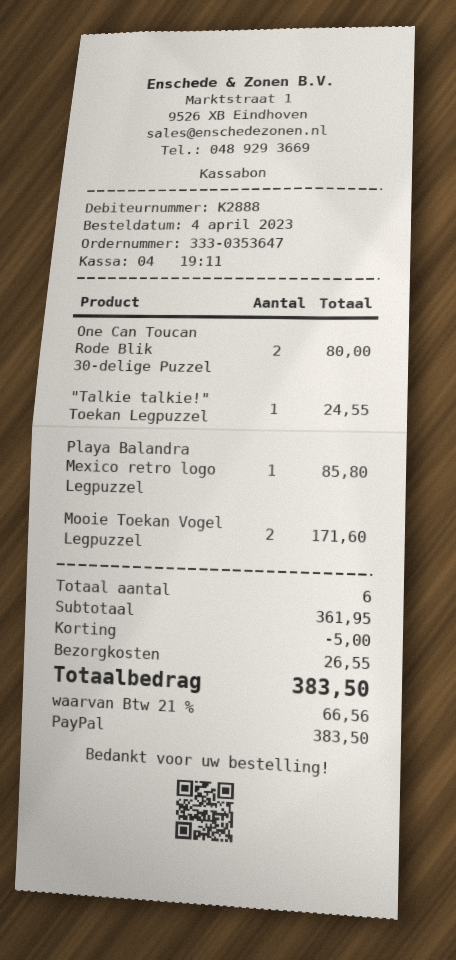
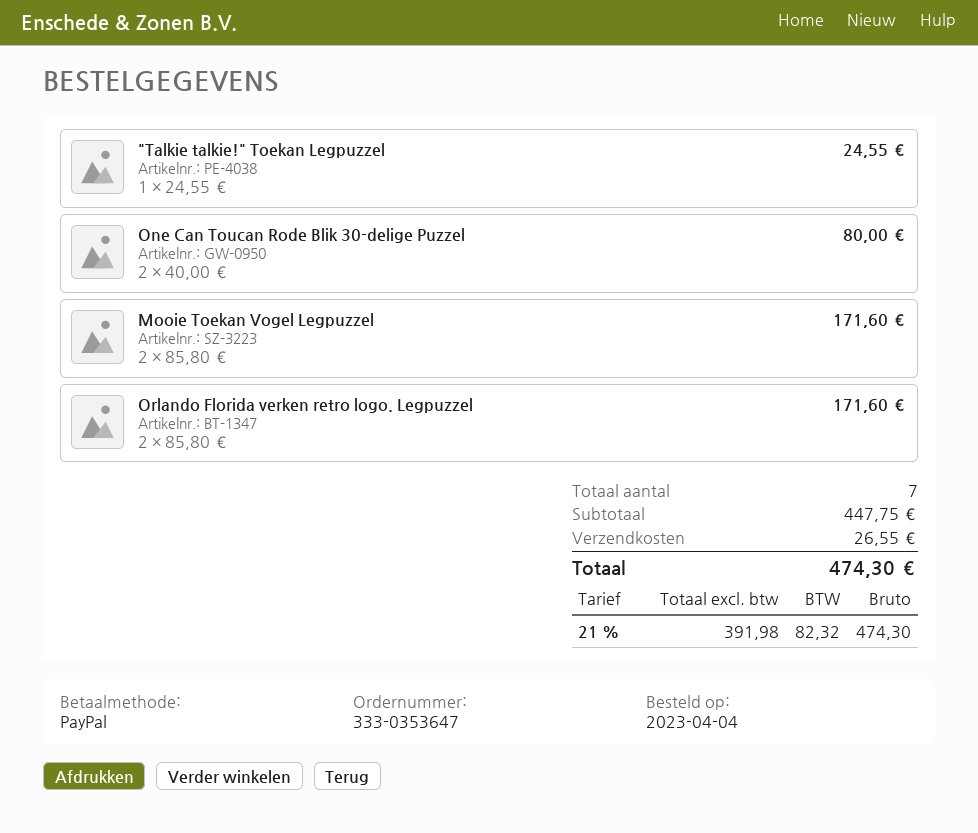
Playa Balandra Mexico retro logo Legpuzzel: 1 for 85.80 -> none
Orlando Florida verken retro logo. Legpuzzel: none -> 2 for 171.60
total quantity: 6 -> 7
subtotal: 361.95 -> 447.75
discount: 5.00 -> none
tax: 21% = 66.56 -> 21% = 82.32
total: 383.50 -> 474.30

